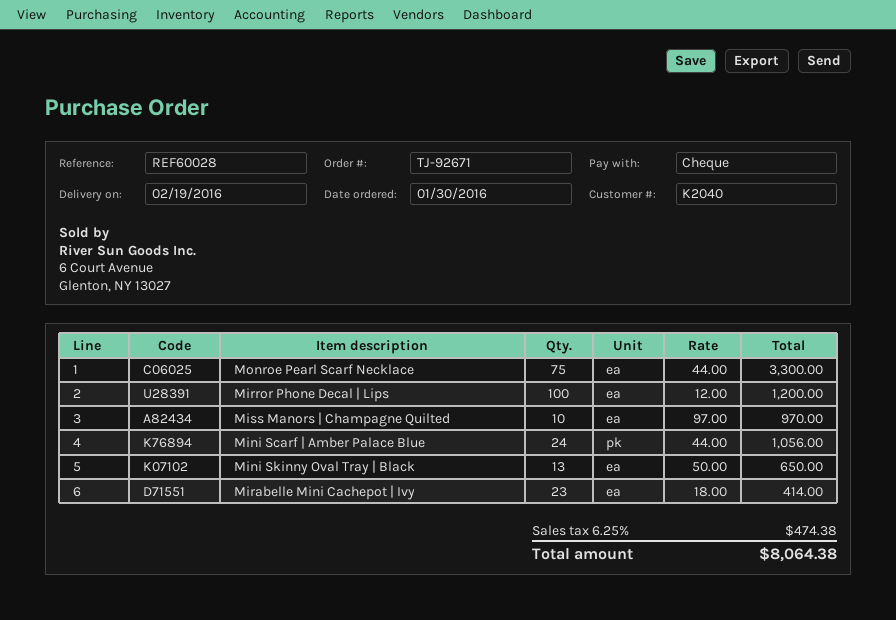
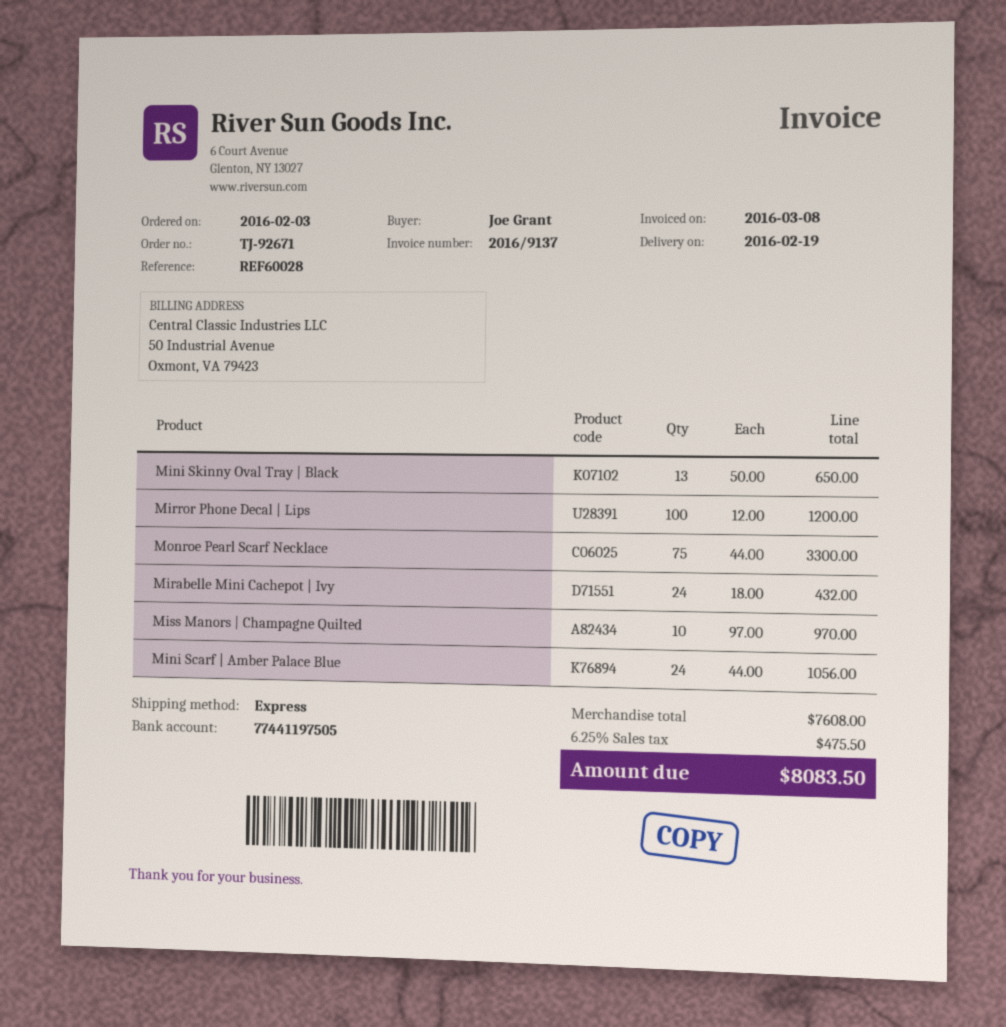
order date: 2016-01-30 -> 2016-02-03
Mirabelle Mini Cachepot | Ivy: 23 x 18.00 = 414.00 -> 24 x 18.00 = 432.00
tax: 6.25% = 474.38 -> 6.25% = 475.50
total: 8064.38 -> 8083.50

